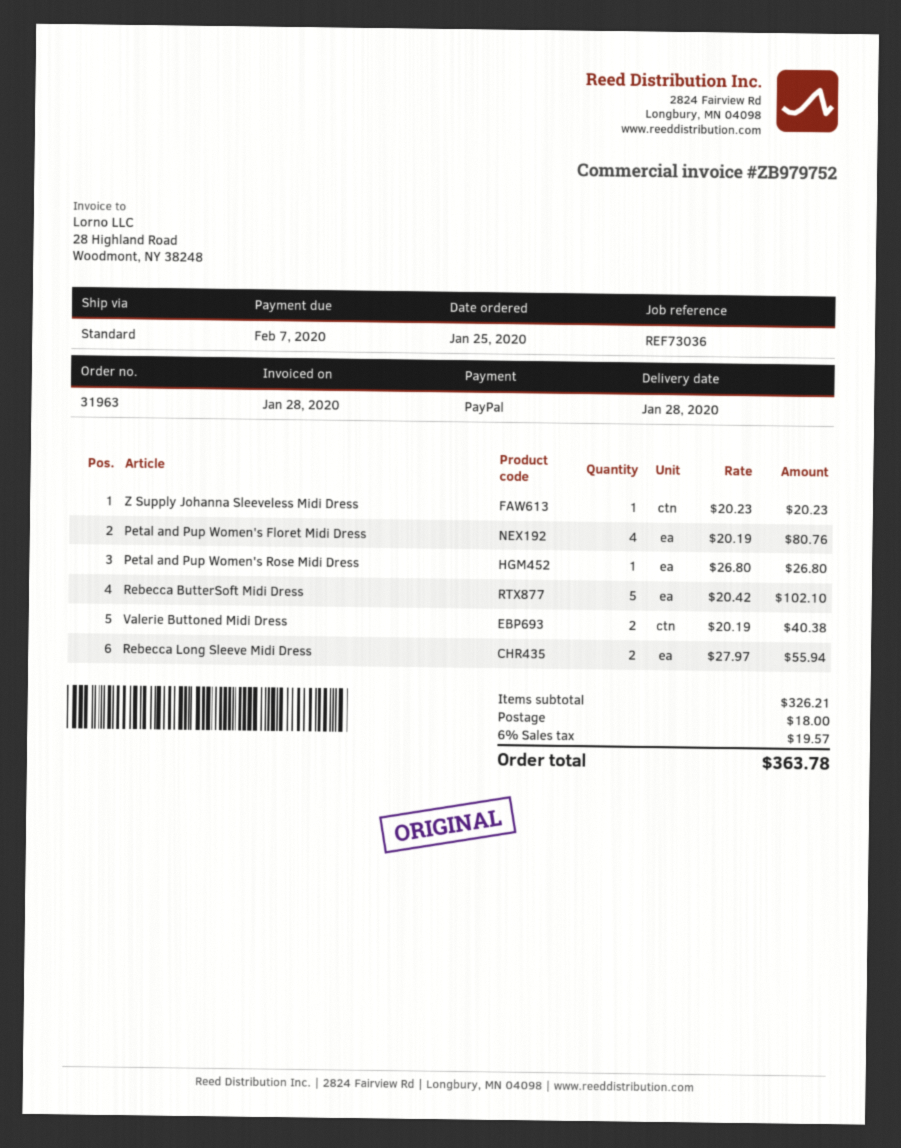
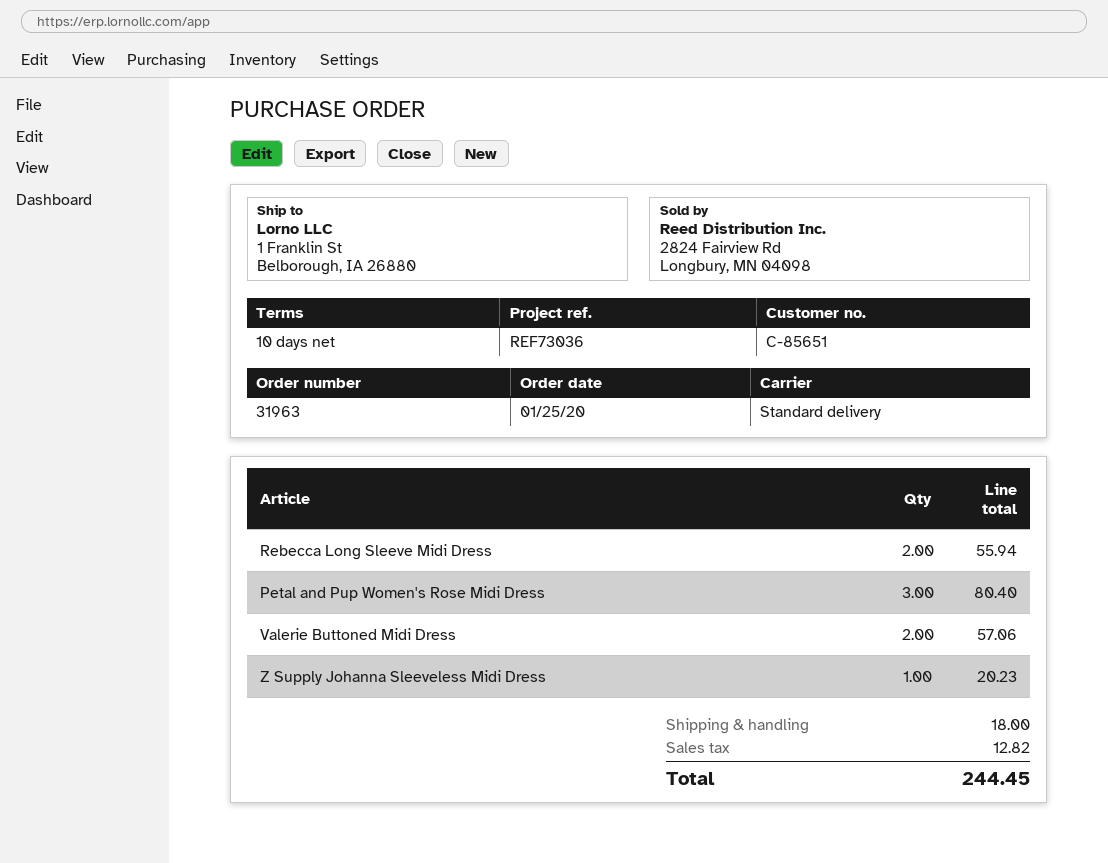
Petal and Pup Women's Floret Midi Dress: 4 for 80.76 -> none
Petal and Pup Women's Rose Midi Dress: 1 for 26.80 -> 3 for 80.40
Rebecca ButterSoft Midi Dress: 5 for 102.10 -> none
Valerie Buttoned Midi Dress: 2 for 40.38 -> 2 for 57.06
tax: 19.57 -> 12.82
total: 363.78 -> 244.45

